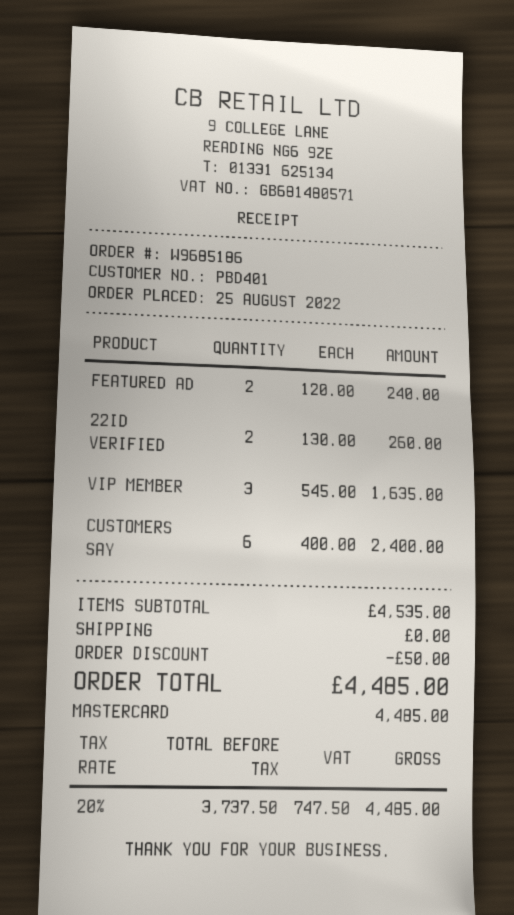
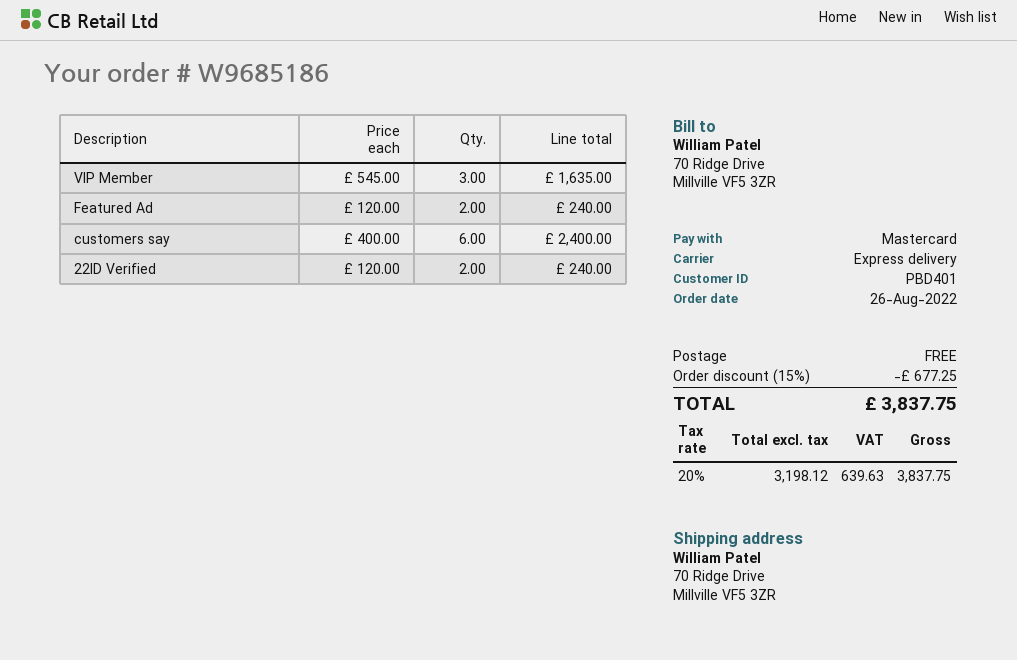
order date: 2022-08-25 -> 2022-08-26
22ID VERIFIED: 2 x 130.00 = 260.00 -> 2 x 120.00 = 240.00
discount: 50.00 -> 677.25
net: 3737.50 -> 3198.12
tax: 20% = 747.50 -> 20% = 639.63
total: 4485.00 -> 3837.75

